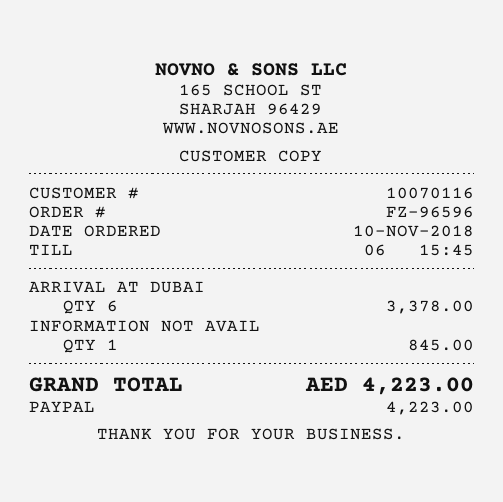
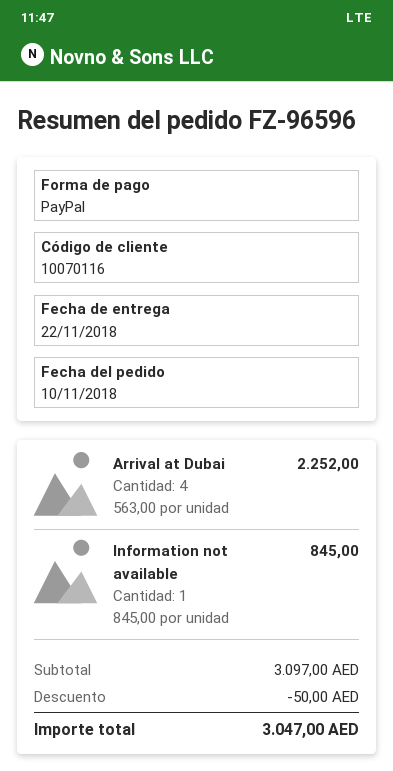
ARRIVAL AT DUBAI: 6 for 3378.00 -> 4 for 2252.00
discount: none -> 50.00
total: 4223.00 -> 3047.00

